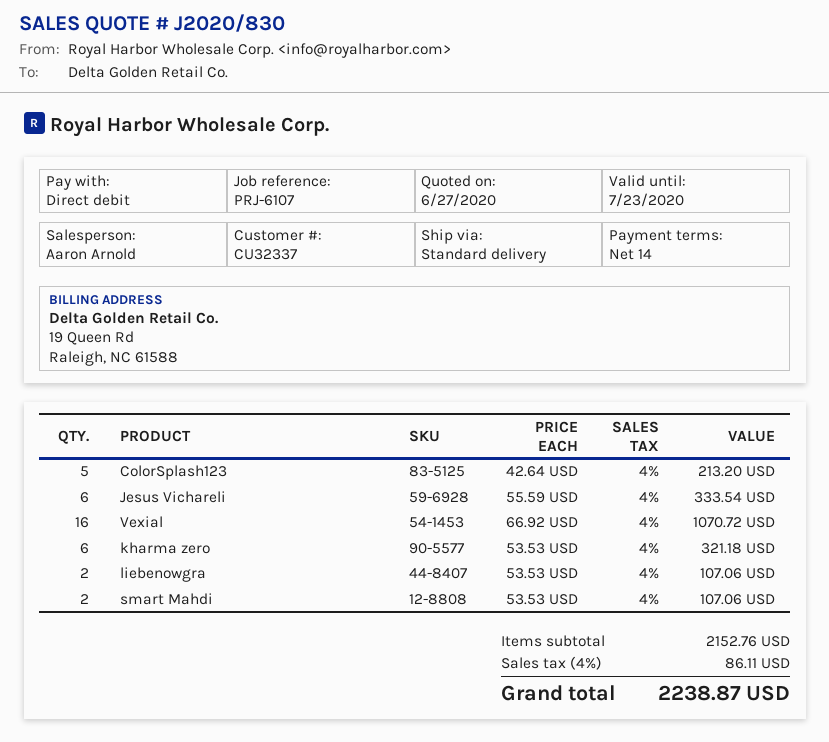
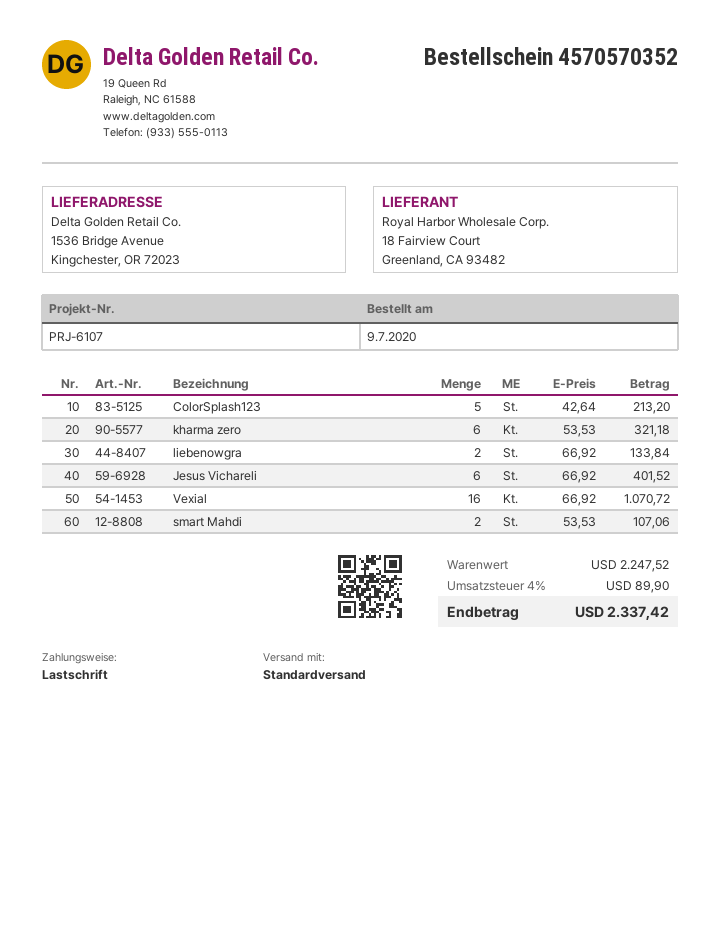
Jesus Vichareli: 6 x 55.59 = 333.54 -> 6 x 66.92 = 401.52
liebenowgra: 2 x 53.53 = 107.06 -> 2 x 66.92 = 133.84
subtotal: 2152.76 -> 2247.52
tax: 4% = 86.11 -> 4% = 89.90
total: 2238.87 -> 2337.42

